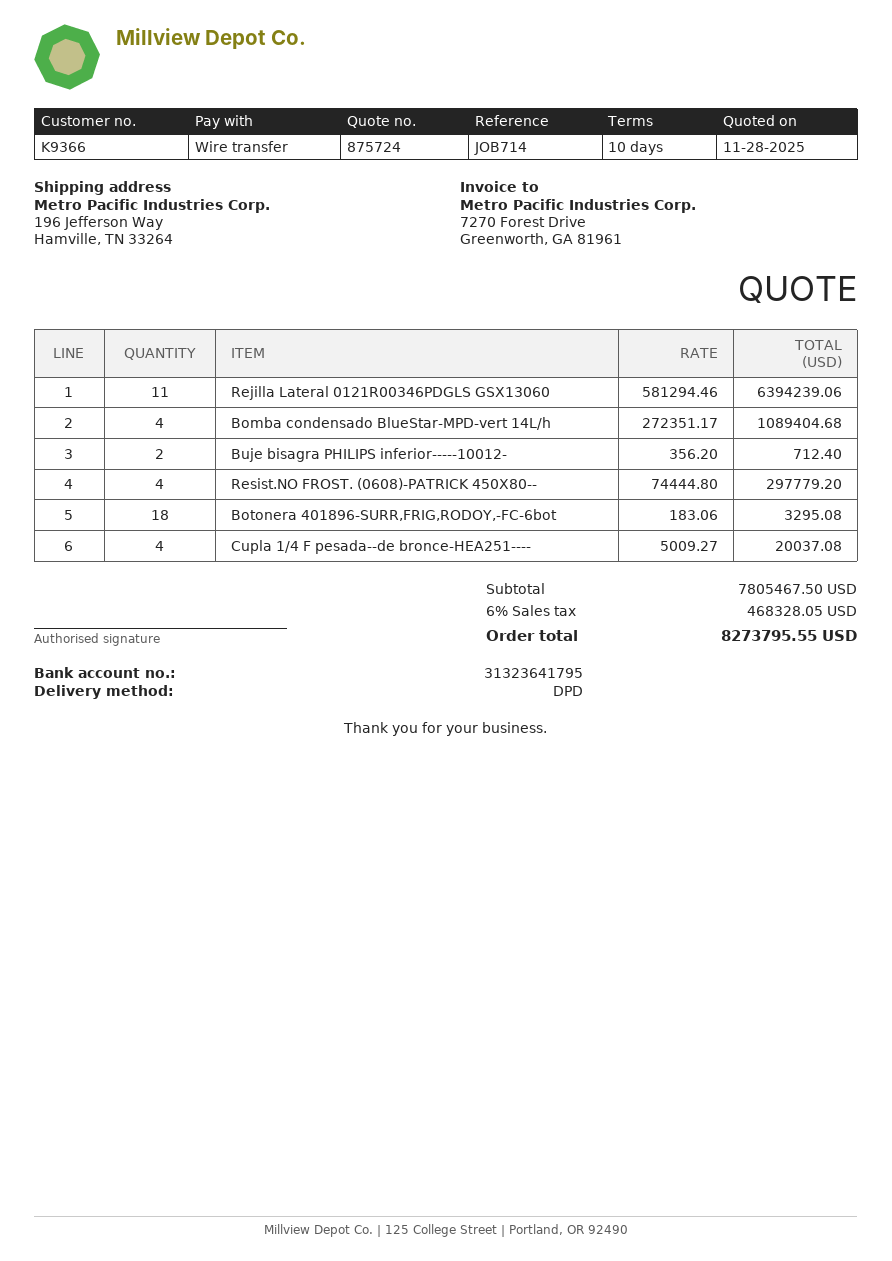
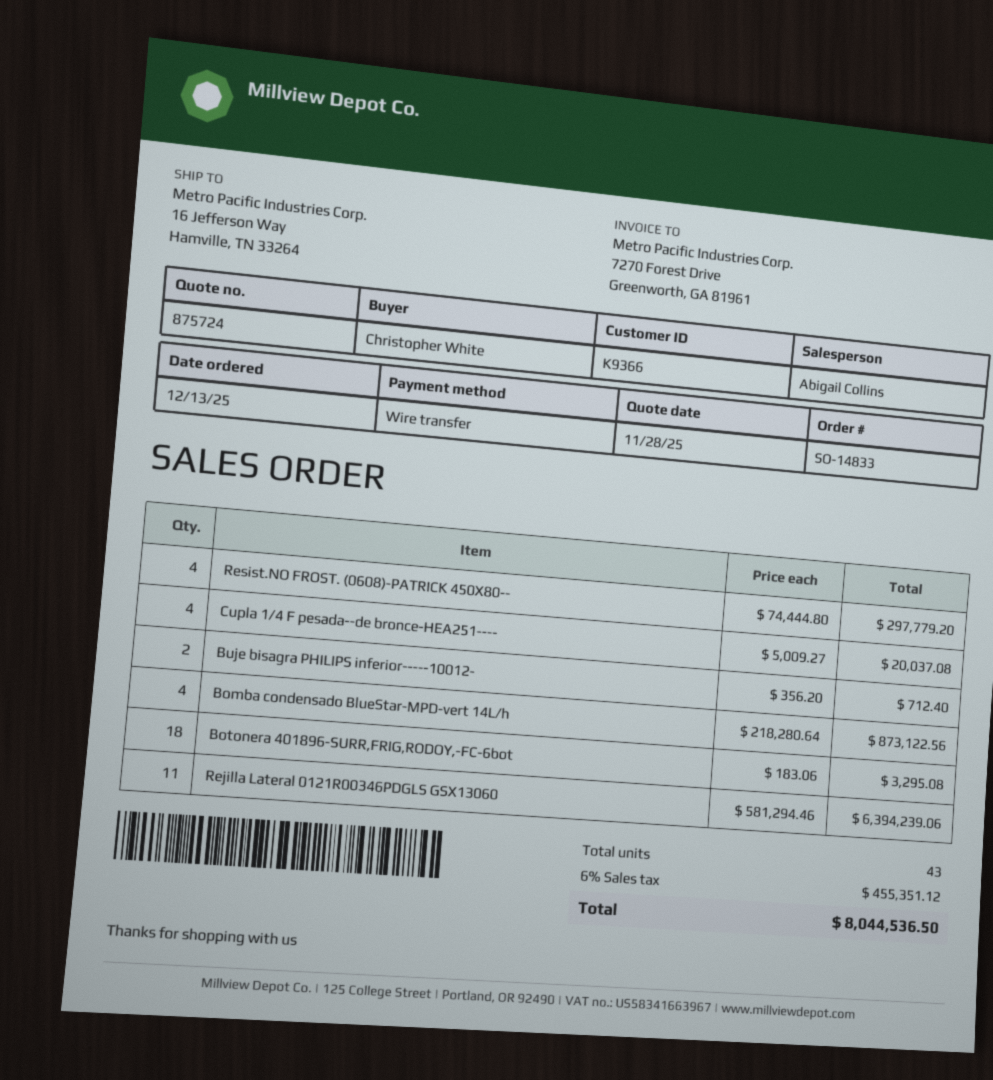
ship to: 196 Jefferson Way, Hamville, TN 33264 -> 16 Jefferson Way, Hamville, TN 33264
Bomba condensado BlueStar-MPD-vert 14L/h: 4 x 272351.17 = 1089404.68 -> 4 x 218280.64 = 873122.56
tax: 6% = 468328.05 -> 6% = 455351.12
total: 8273795.55 -> 8044536.50

